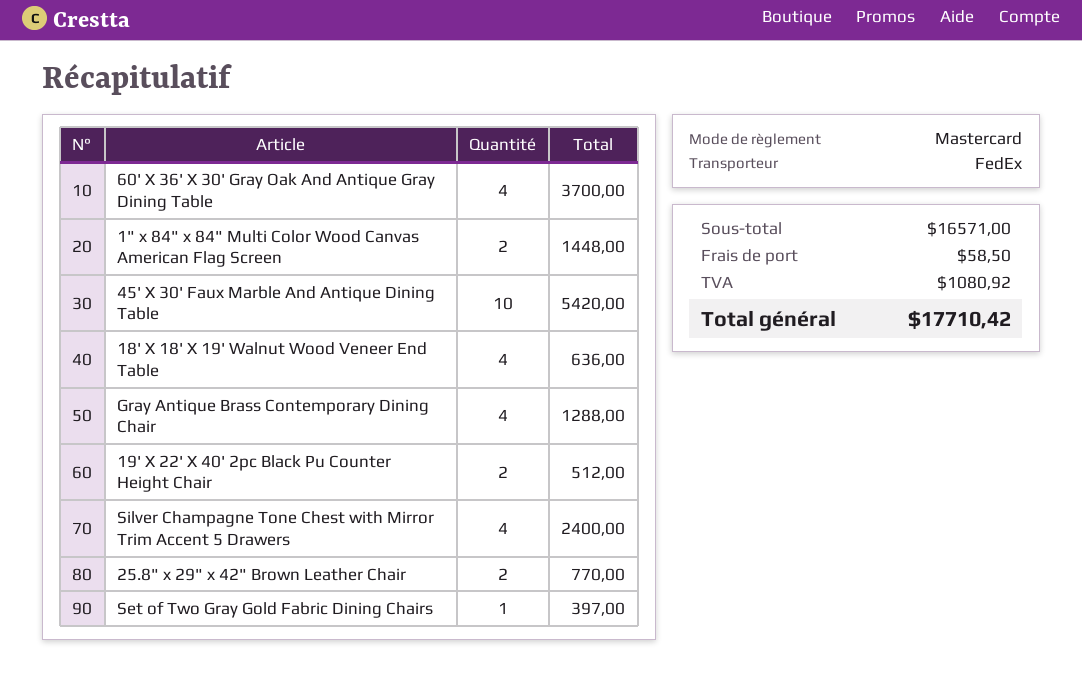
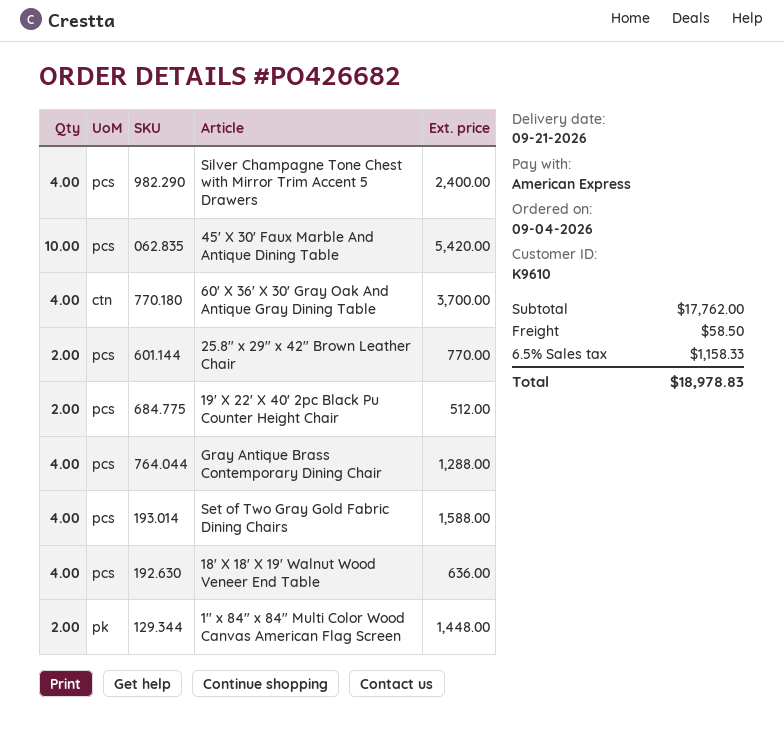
payment method: Mastercard -> American Express
Set of Two Gray Gold Fabric Dining Chairs: 1 for 397.00 -> 4 for 1588.00
subtotal: 16571.00 -> 17762.00
tax: 1080.92 -> 1158.33
total: 17710.42 -> 18978.83

